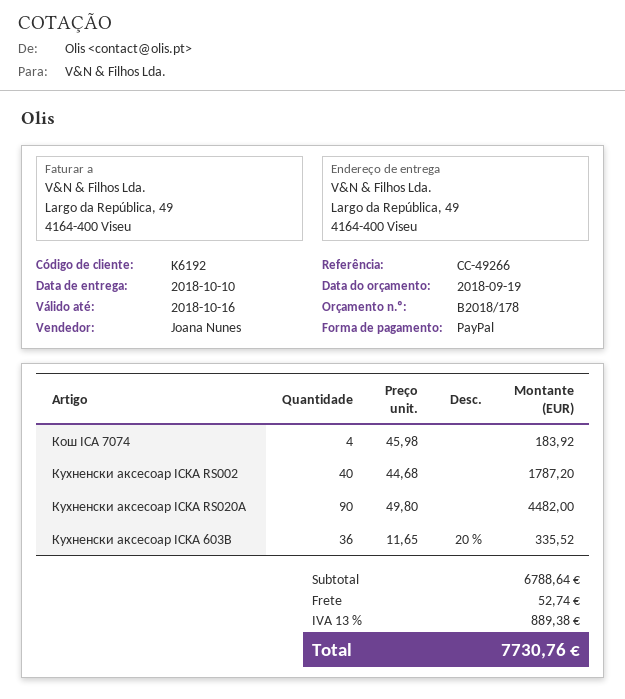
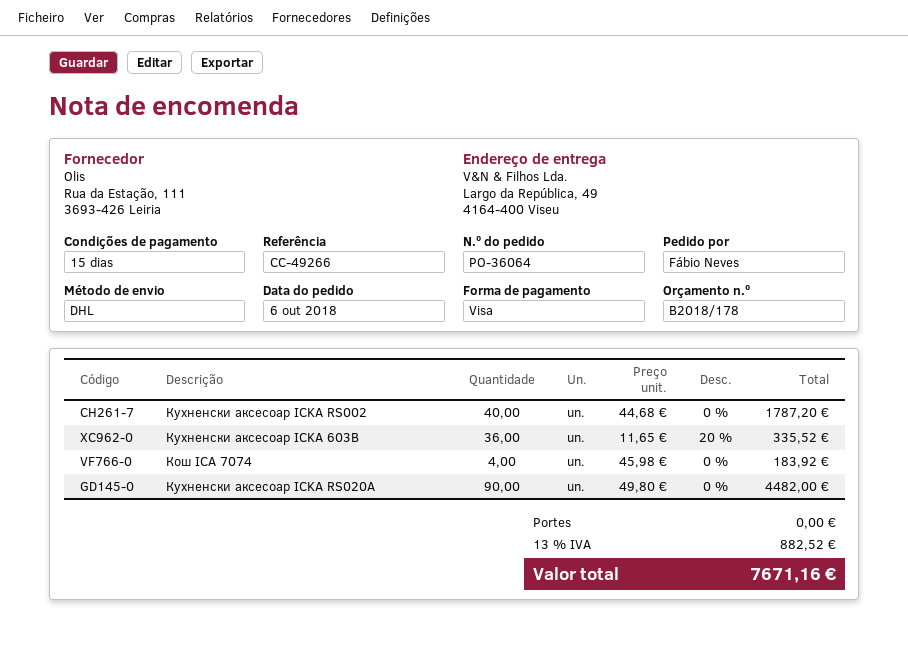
payment method: PayPal -> Visa
shipping: 52.74 -> 0.00
tax: 13% = 889.38 -> 13% = 882.52
total: 7730.76 -> 7671.16

